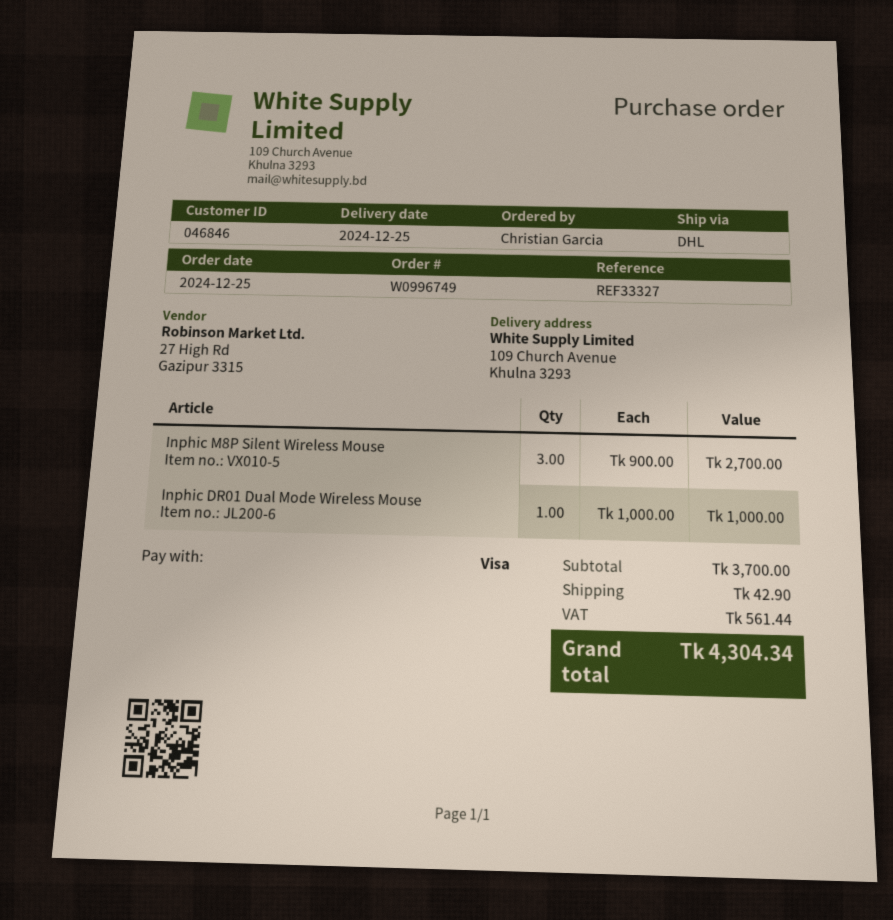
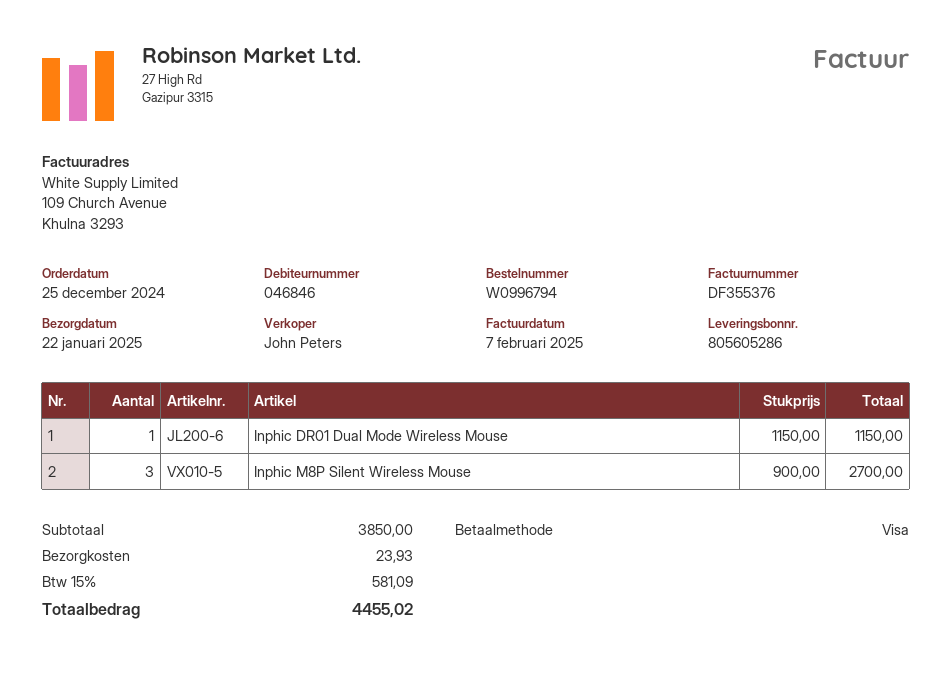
order number: W0996749 -> W0996794
delivery date: 2024-12-25 -> 2025-01-22
Inphic DR01 Dual Mode Wireless Mouse: 1 x 1000.00 = 1000.00 -> 1 x 1150.00 = 1150.00
subtotal: 3700.00 -> 3850.00
shipping: 42.90 -> 23.93
tax: 561.44 -> 581.09
total: 4304.34 -> 4455.02

